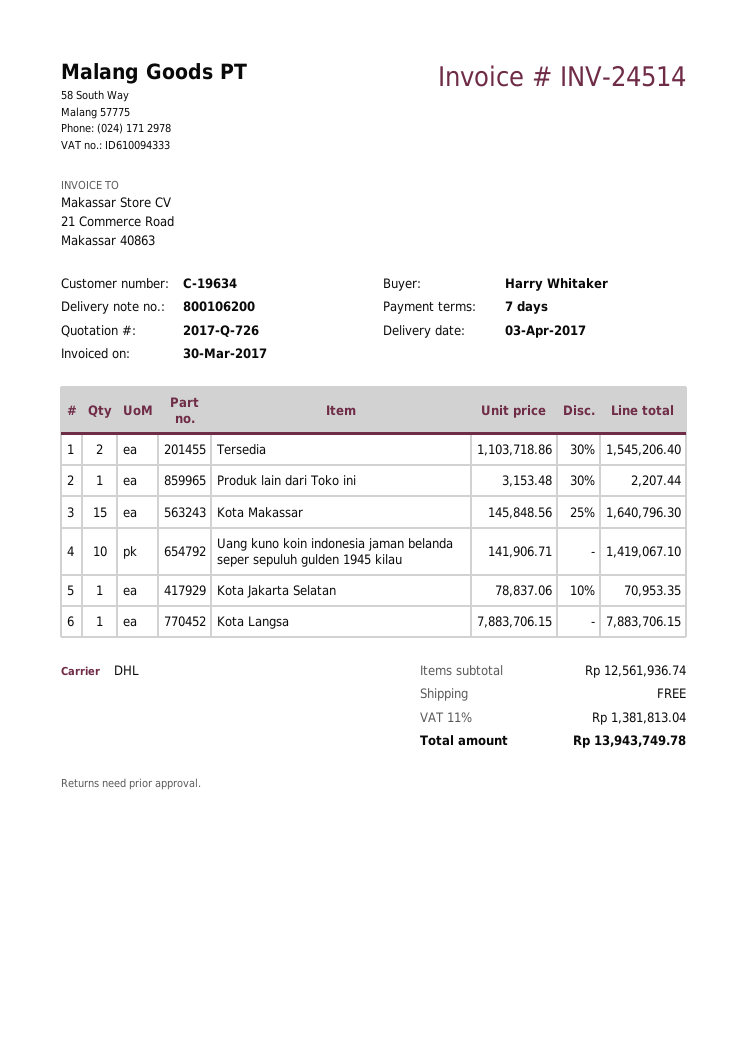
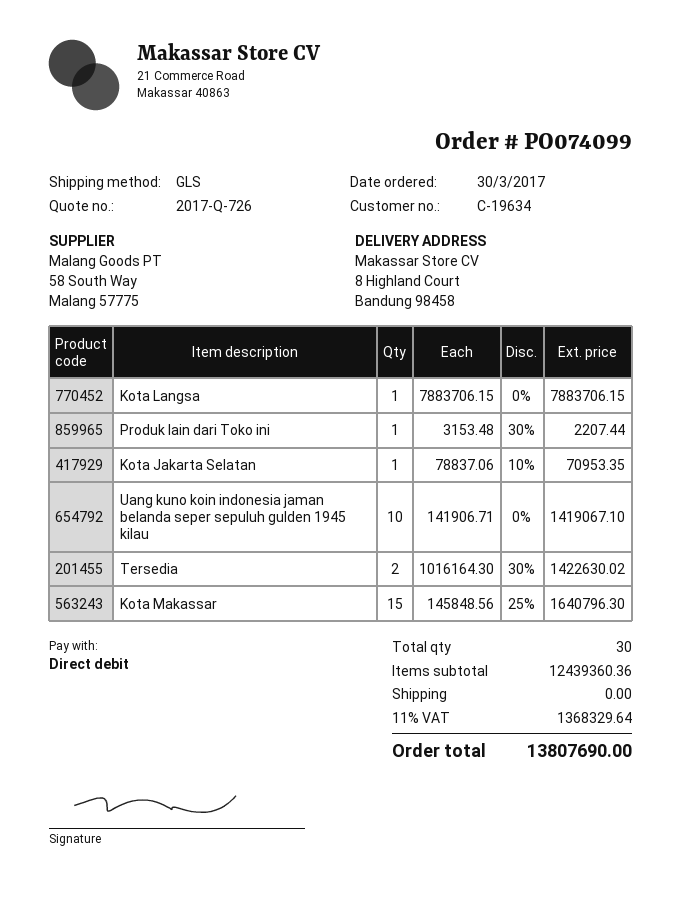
shipping method: DHL -> GLS
Tersedia: 2 x 1103718.86 - 30% = 1545206.40 -> 2 x 1016164.30 - 30% = 1422630.02
subtotal: 12561936.74 -> 12439360.36
tax: 11% = 1381813.04 -> 11% = 1368329.64
total: 13943749.78 -> 13807690.00

